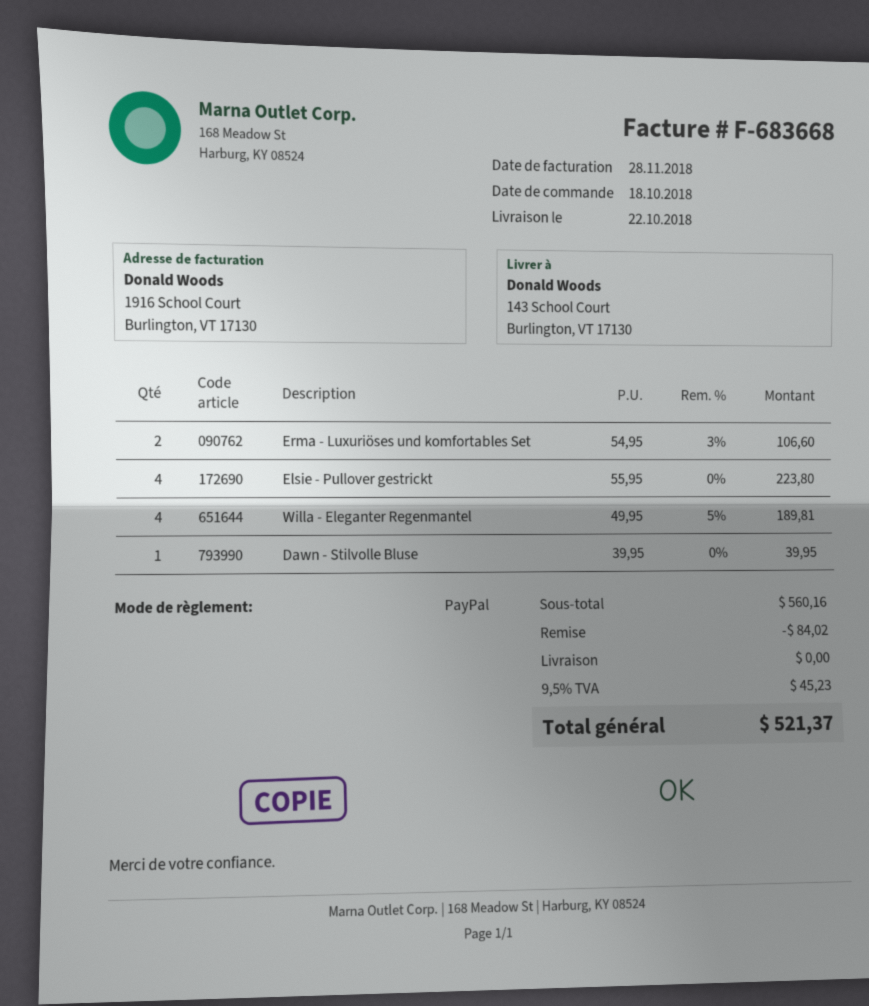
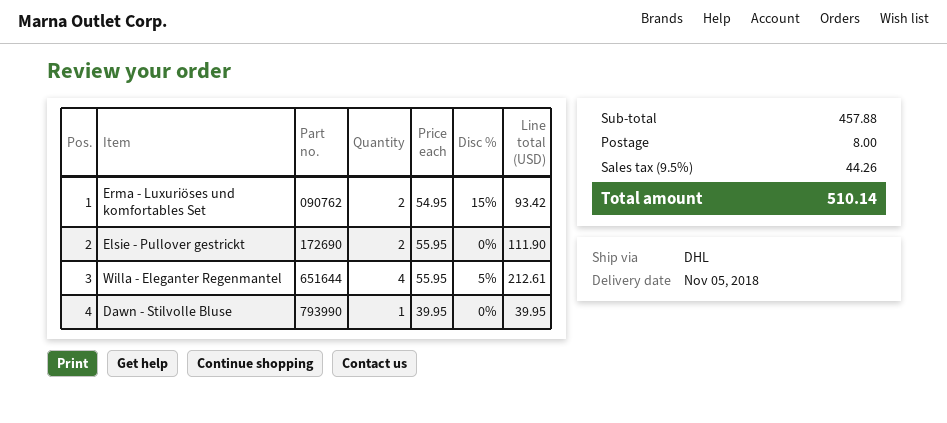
delivery date: 2018-10-22 -> 2018-11-05
Erma - Luxuriöses und komfortables Set: 2 x 54.95 - 3% = 106.60 -> 2 x 54.95 - 15% = 93.42
Elsie - Pullover gestrickt: 4 x 55.95 = 223.80 -> 2 x 55.95 = 111.90
Willa - Eleganter Regenmantel: 4 x 49.95 - 5% = 189.81 -> 4 x 55.95 - 5% = 212.61
subtotal: 560.16 -> 457.88
discount: 84.02 -> none
shipping: 0.00 -> 8.00
tax: 9.5% = 45.23 -> 9.5% = 44.26
total: 521.37 -> 510.14

